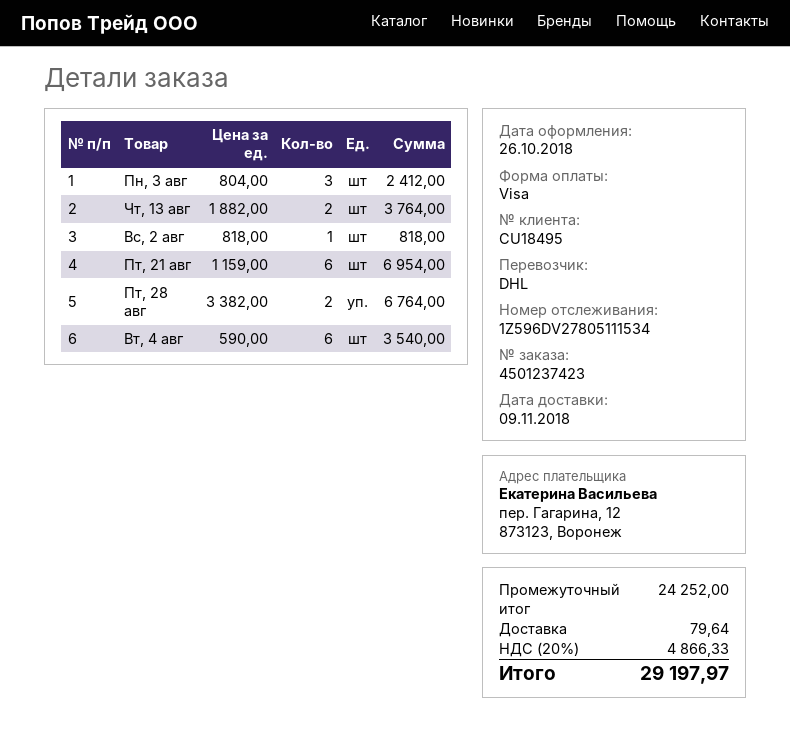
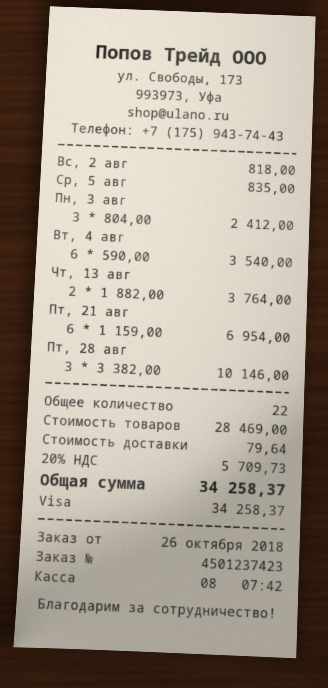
Пт, 28 авг: 2 x 3382.00 = 6764.00 -> 3 x 3382.00 = 10146.00
Ср, 5 авг: none -> 1 x 835.00 = 835.00
subtotal: 24252.00 -> 28469.00
tax: 20% = 4866.33 -> 20% = 5709.73
total: 29197.97 -> 34258.37

